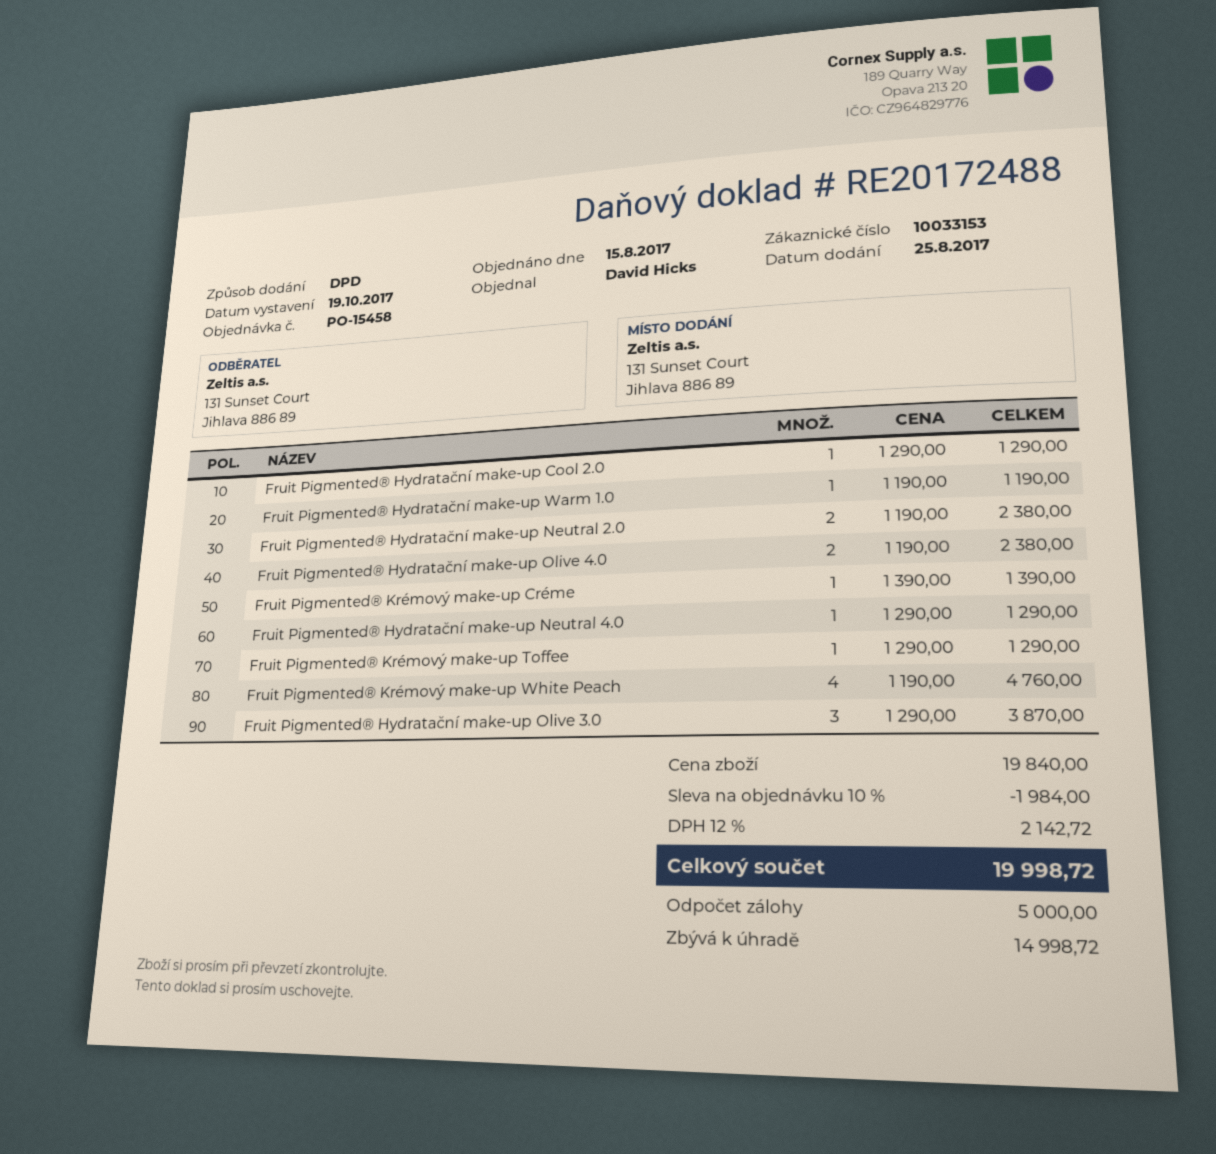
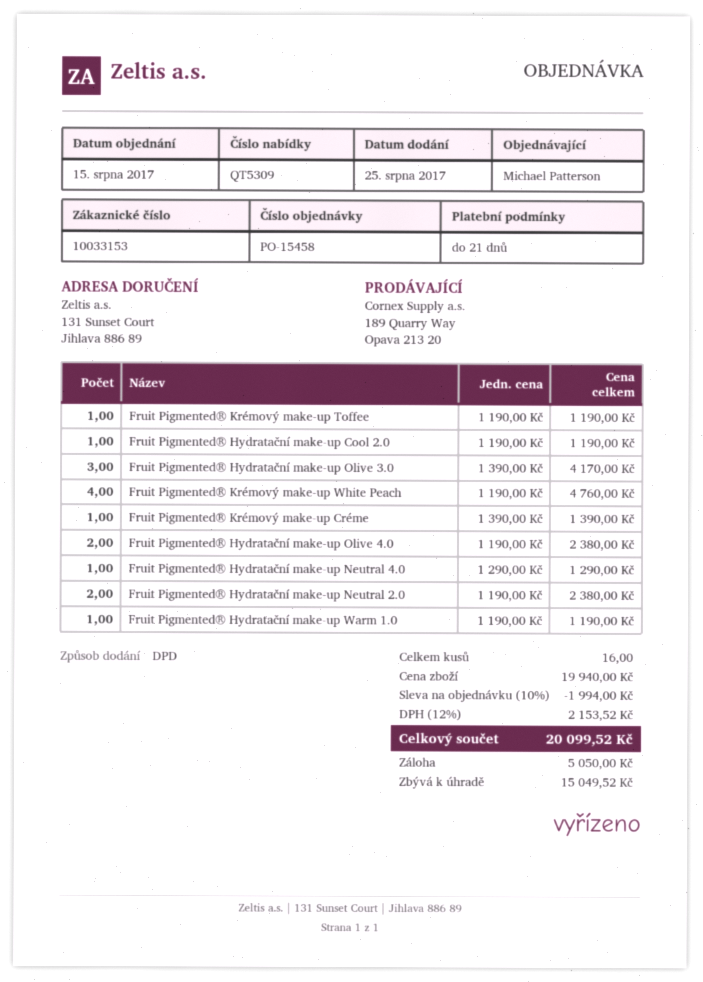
ordered by: David Hicks -> Michael Patterson
Fruit Pigmented® Hydratační make-up Cool 2.0: 1 x 1290.00 = 1290.00 -> 1 x 1190.00 = 1190.00
Fruit Pigmented® Krémový make-up Toffee: 1 x 1290.00 = 1290.00 -> 1 x 1190.00 = 1190.00
Fruit Pigmented® Hydratační make-up Olive 3.0: 3 x 1290.00 = 3870.00 -> 3 x 1390.00 = 4170.00
subtotal: 19840.00 -> 19940.00
discount: 10% = 1984.00 -> 10% = 1994.00
tax: 12% = 2142.72 -> 12% = 2153.52
total: 19998.72 -> 20099.52
deposit: 5000.00 -> 5050.00
balance: 14998.72 -> 15049.52

